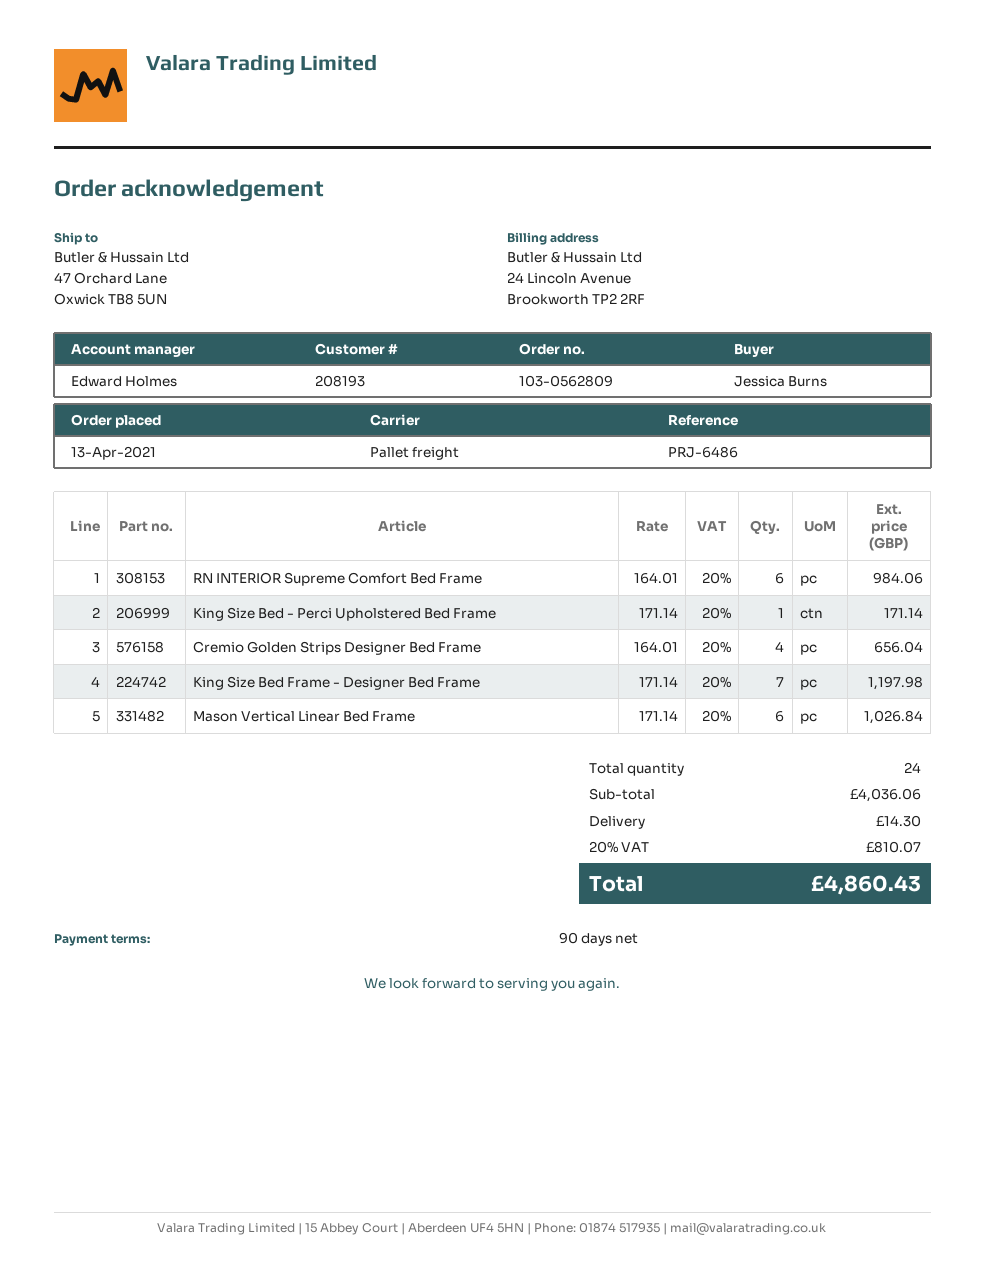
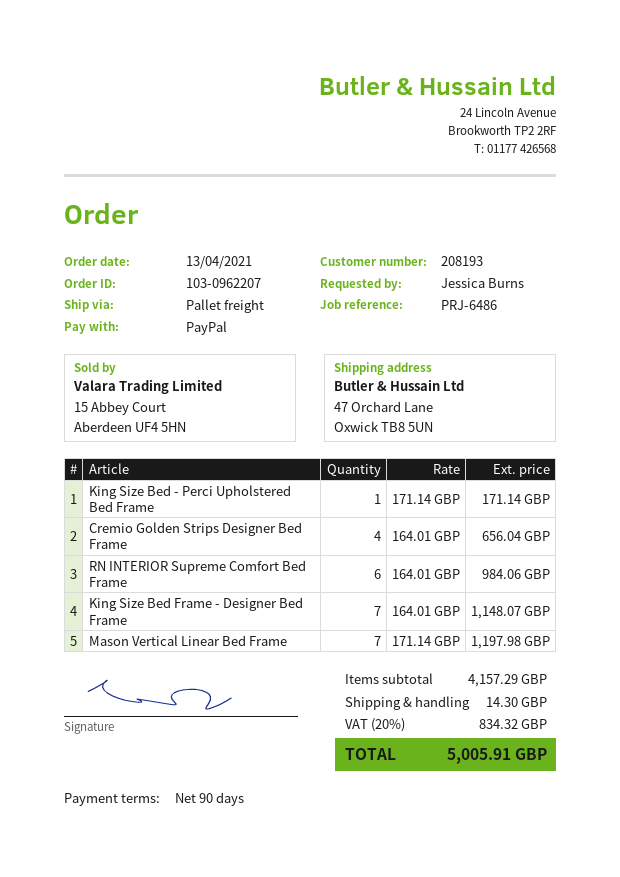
order number: 103-0562809 -> 103-0962207
King Size Bed Frame - Designer Bed Frame: 7 x 171.14 = 1197.98 -> 7 x 164.01 = 1148.07
Mason Vertical Linear Bed Frame: 6 x 171.14 = 1026.84 -> 7 x 171.14 = 1197.98
subtotal: 4036.06 -> 4157.29
tax: 20% = 810.07 -> 20% = 834.32
total: 4860.43 -> 5005.91

